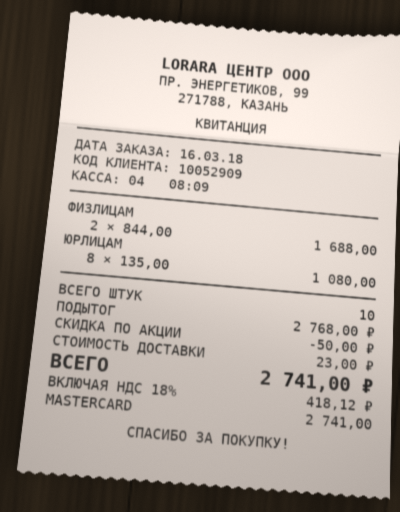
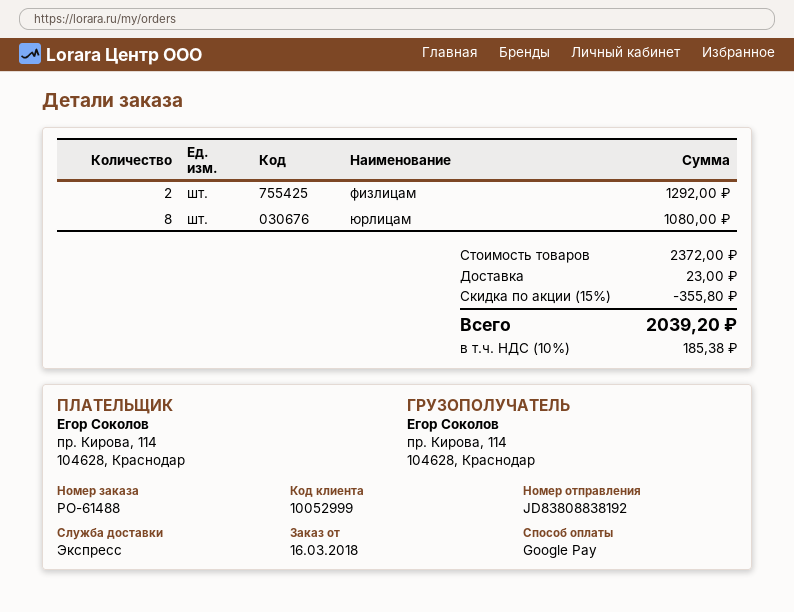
customer number: 10052909 -> 10052999
payment method: Mastercard -> Google Pay
ФИЗЛИЦАМ: 2 for 1688.00 -> 2 for 1292.00
subtotal: 2768.00 -> 2372.00
discount: 50.00 -> 355.80
tax: 18% = 418.12 -> 10% = 185.38
total: 2741.00 -> 2039.20

